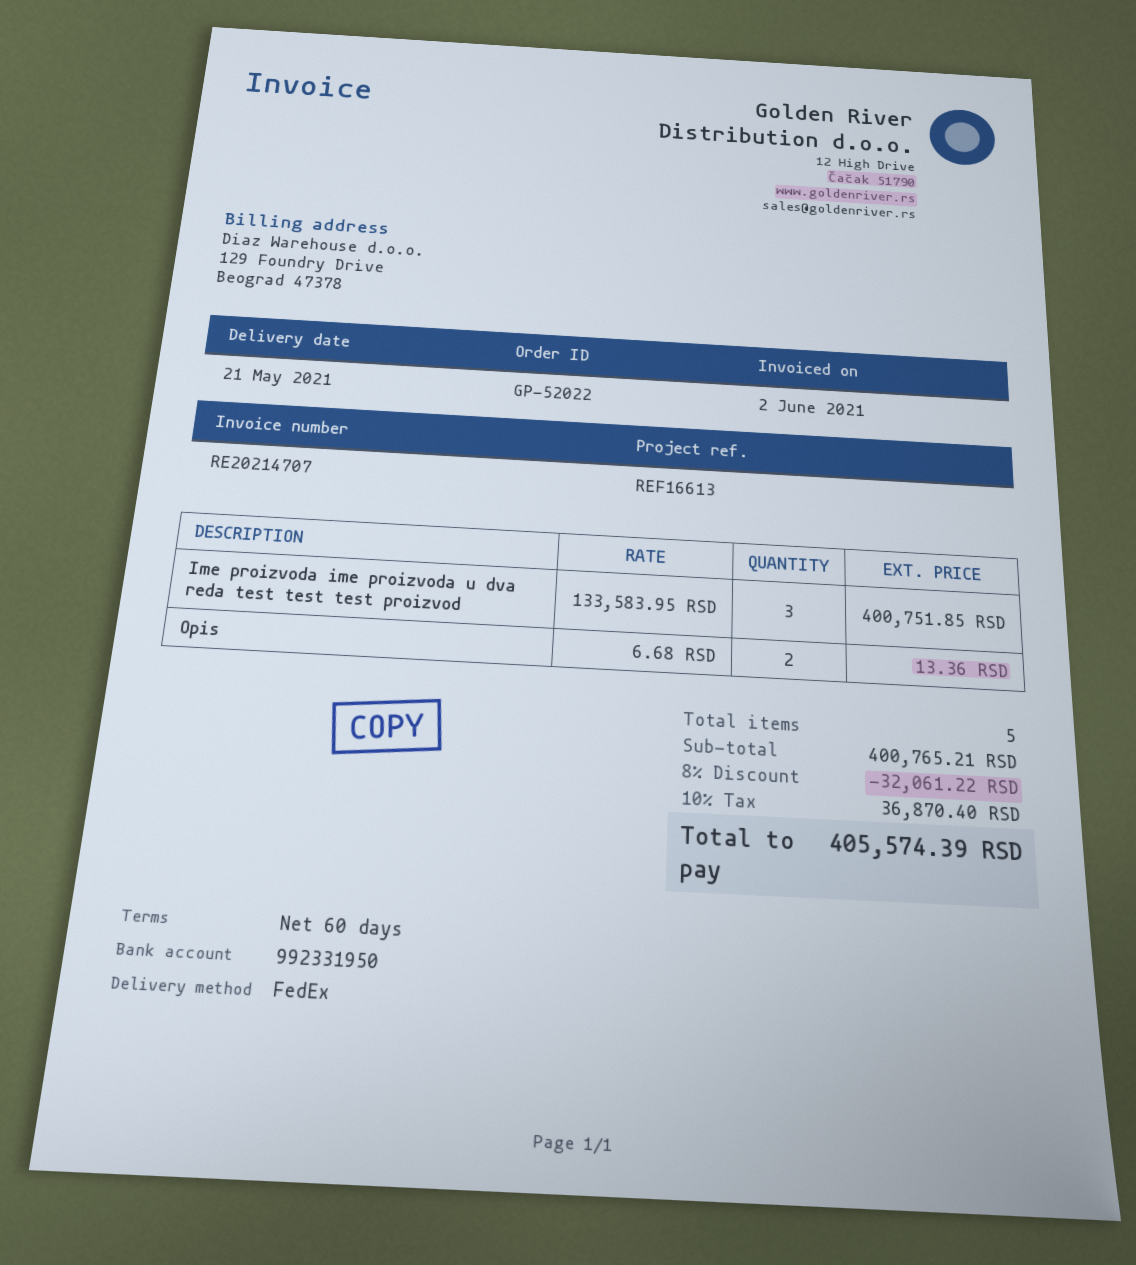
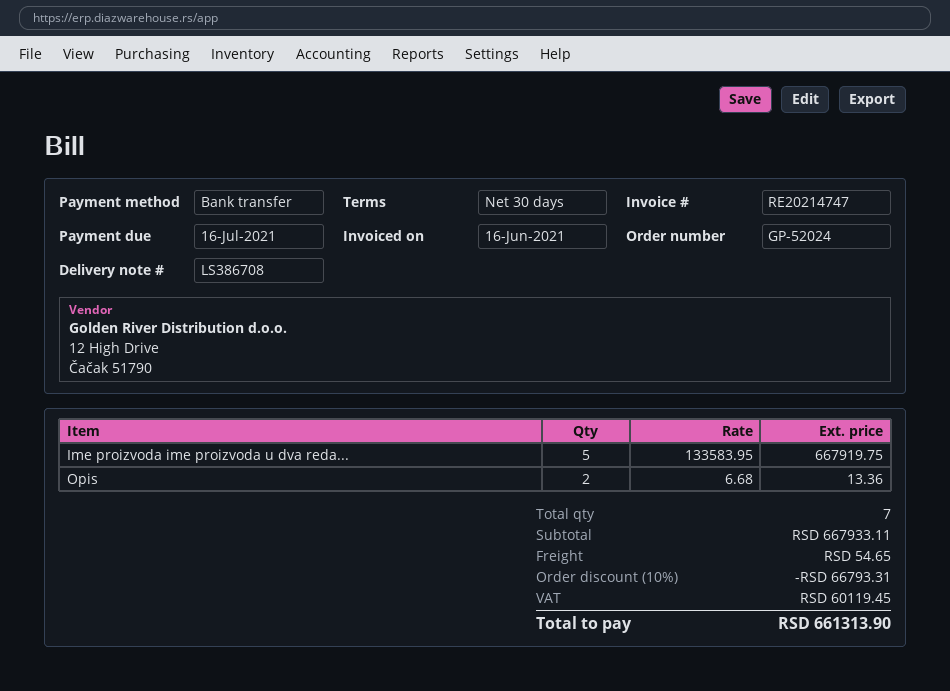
order number: GP-52022 -> GP-52024
invoice number: RE20214707 -> RE20214747
invoice date: 2021-06-02 -> 2021-06-16
payment terms: 60 days -> 30 days
Ime proizvoda ime proizvoda u dva reda test test test proizvod: 3 x 133583.95 = 400751.85 -> 5 x 133583.95 = 667919.75
total quantity: 5 -> 7
subtotal: 400765.21 -> 667933.11
discount: 8% = 32061.22 -> 10% = 66793.31
shipping: none -> 54.65
tax: 36870.40 -> 60119.45
total: 405574.39 -> 661313.90

